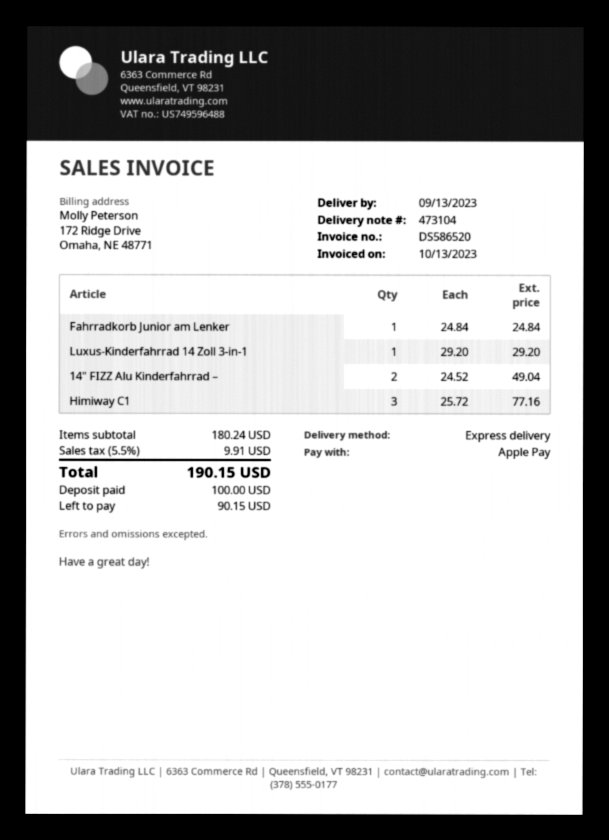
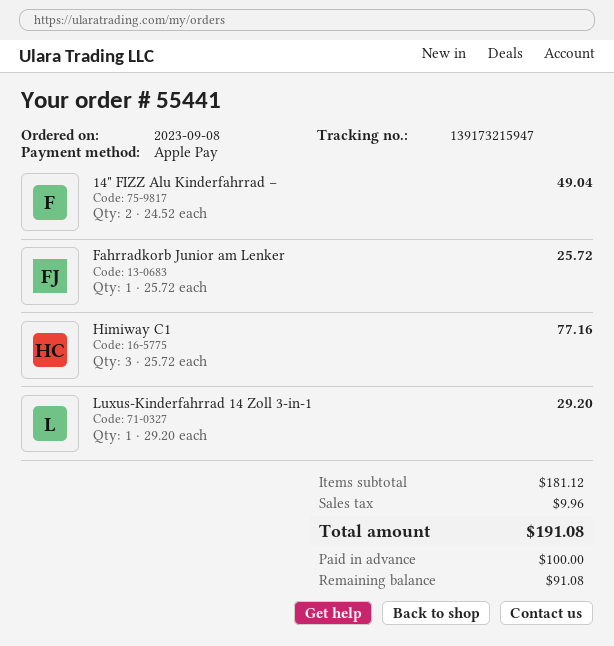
Fahrradkorb Junior am Lenker: 1 x 24.84 = 24.84 -> 1 x 25.72 = 25.72
subtotal: 180.24 -> 181.12
tax: 9.91 -> 9.96
total: 190.15 -> 191.08
balance: 90.15 -> 91.08

